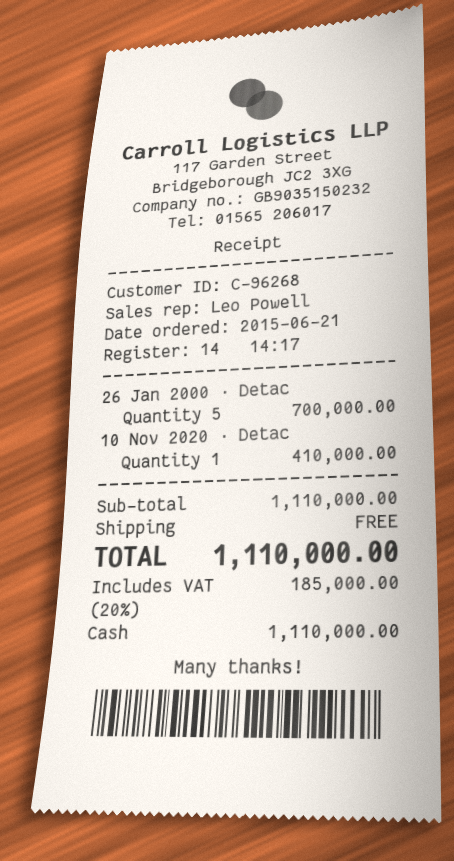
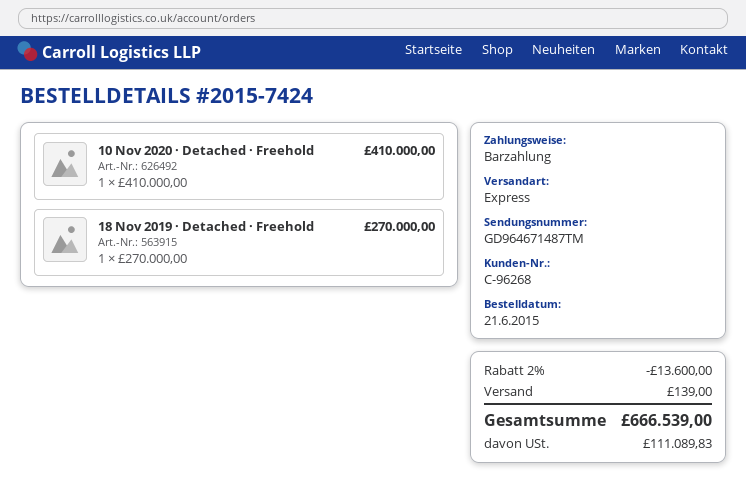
26 Jan 2000 · Detac: 5 for 700000.00 -> none
18 Nov 2019 · Detached · Freehold: none -> 1 for 270000.00
discount: none -> 2% = 13600.00
shipping: 0.00 -> 139.00
tax: 185000.00 -> 111089.83
total: 1110000.00 -> 666539.00

